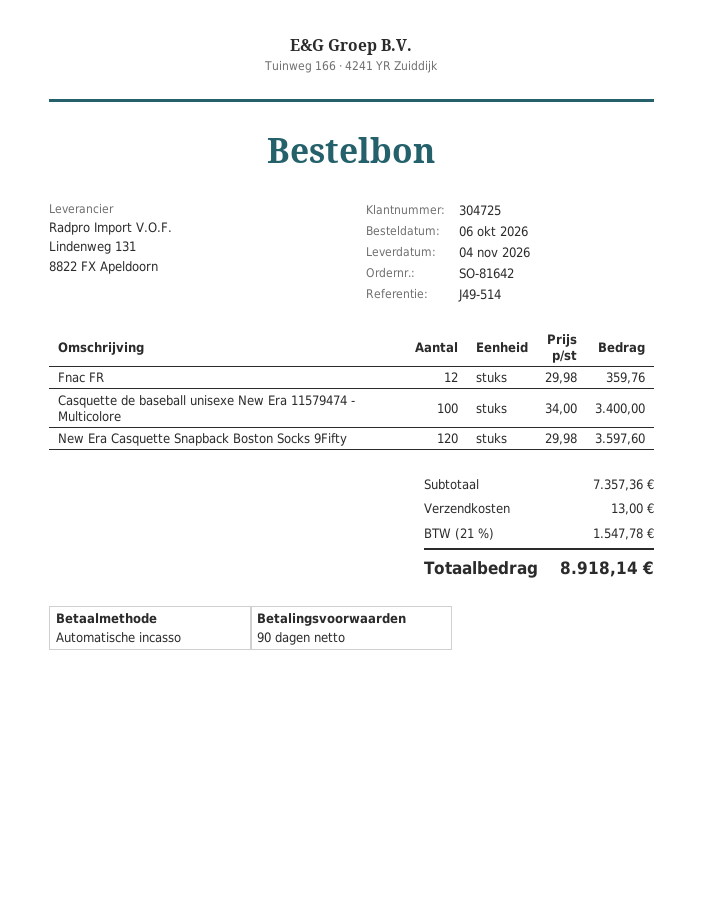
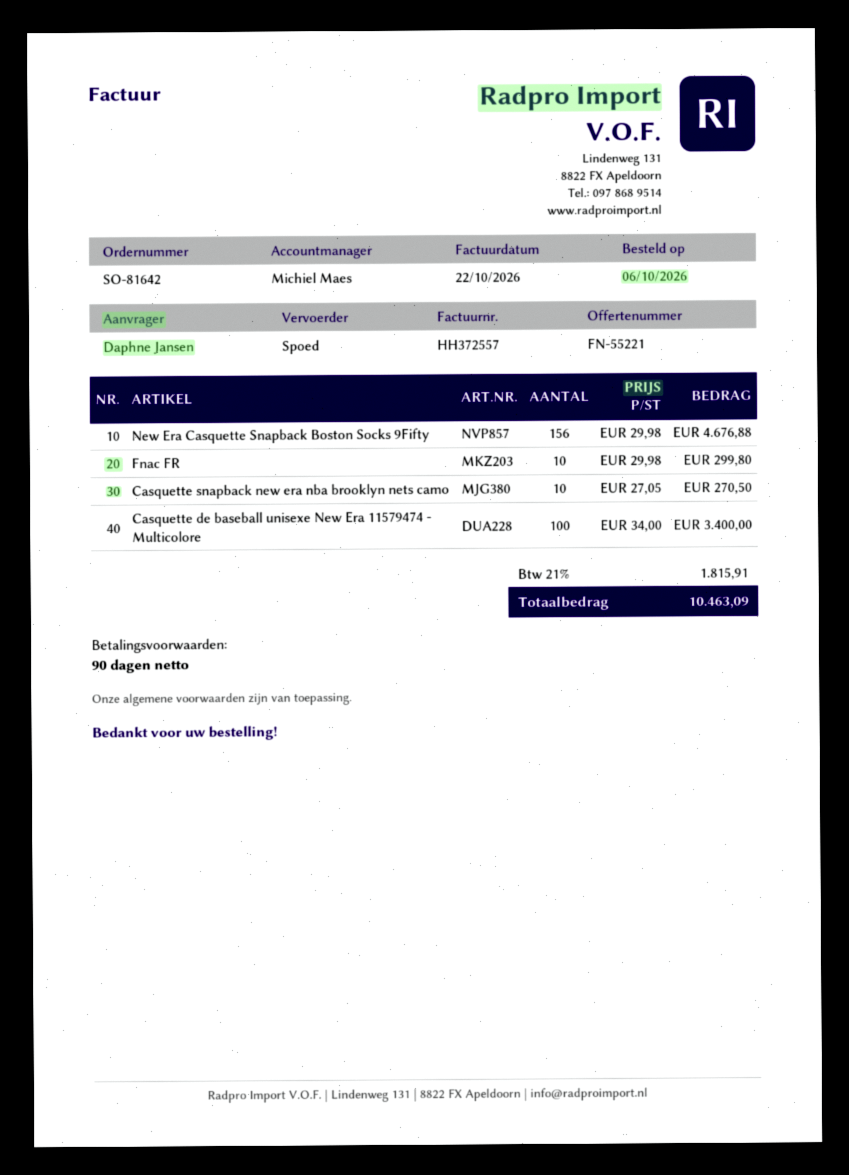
Fnac FR: 12 x 29.98 = 359.76 -> 10 x 29.98 = 299.80
New Era Casquette Snapback Boston Socks 9Fifty: 120 x 29.98 = 3597.60 -> 156 x 29.98 = 4676.88
Casquette snapback new era nba brooklyn nets camo: none -> 10 x 27.05 = 270.50
shipping: 13.00 -> none
tax: 21% = 1547.78 -> 21% = 1815.91
total: 8918.14 -> 10463.09

